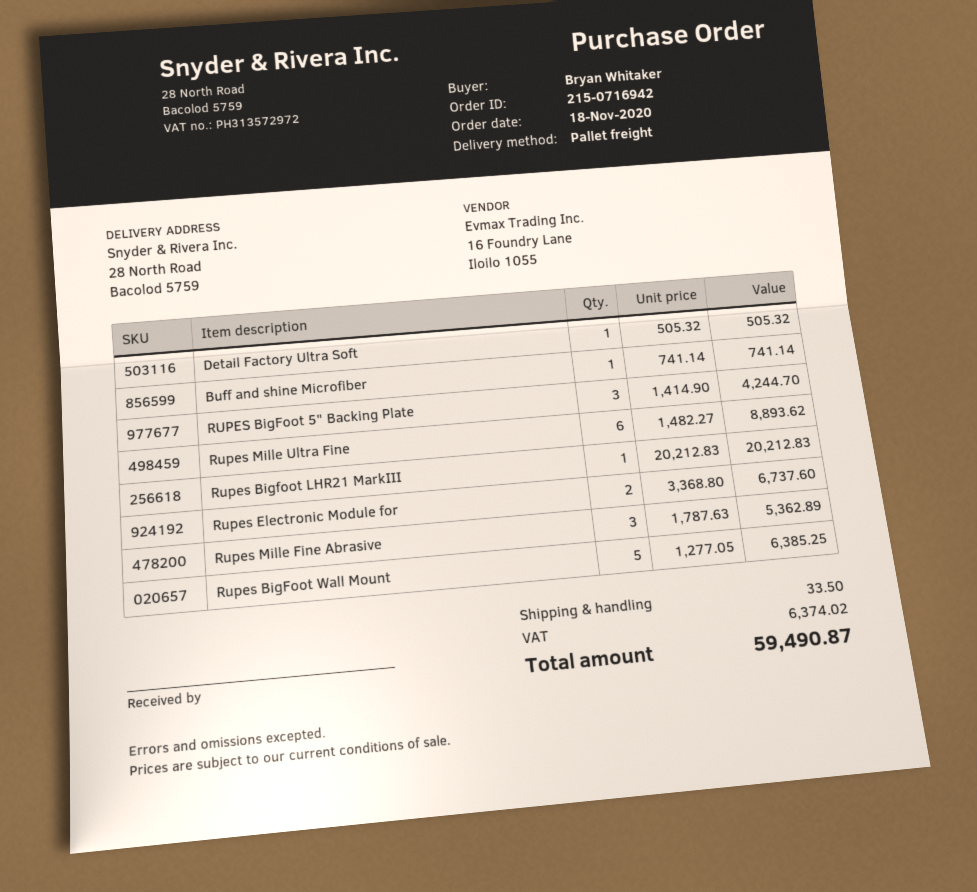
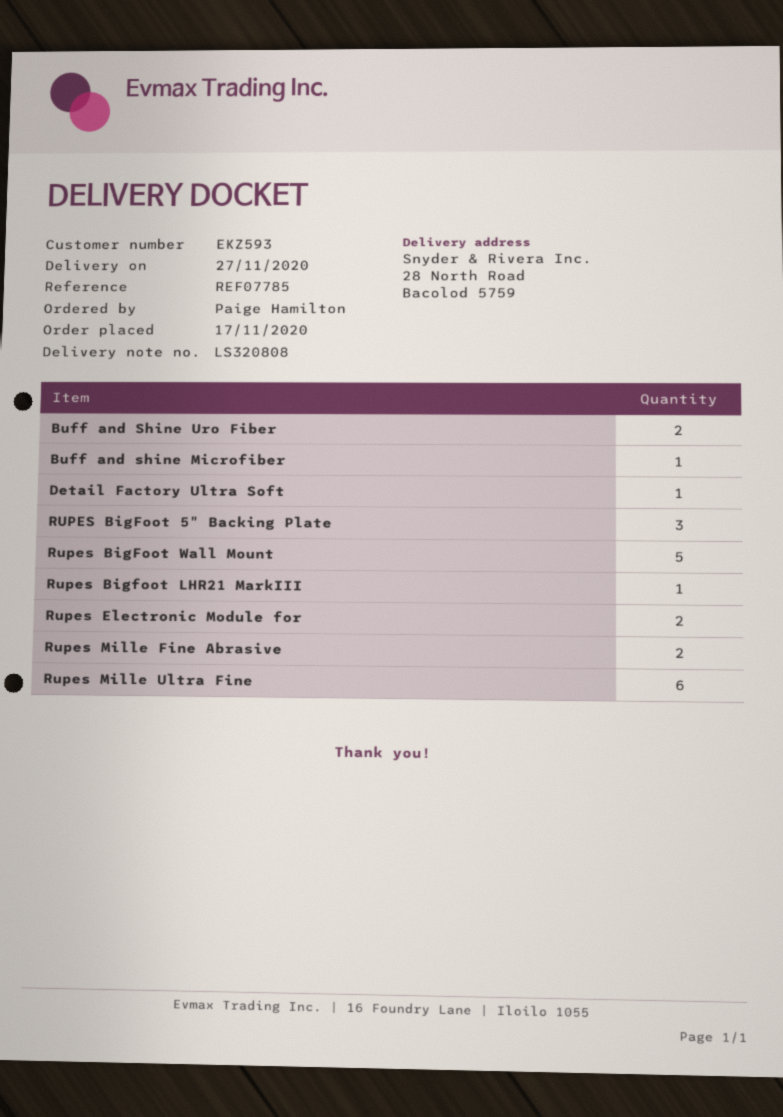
order date: 2020-11-18 -> 2020-11-17
ordered by: Bryan Whitaker -> Paige Hamilton
Rupes Mille Fine Abrasive: 3 -> 2
Buff and Shine Uro Fiber: none -> 2

